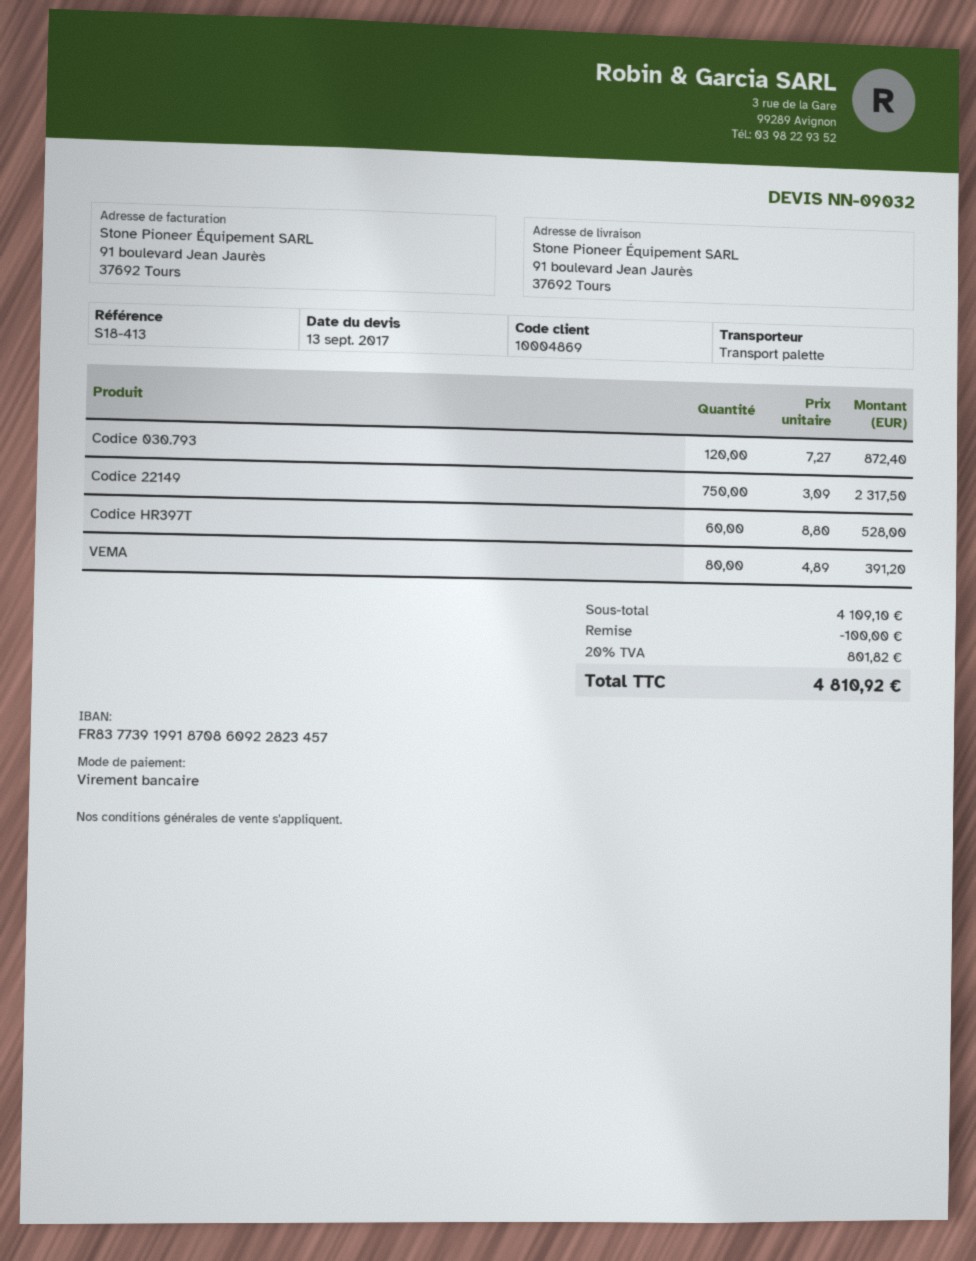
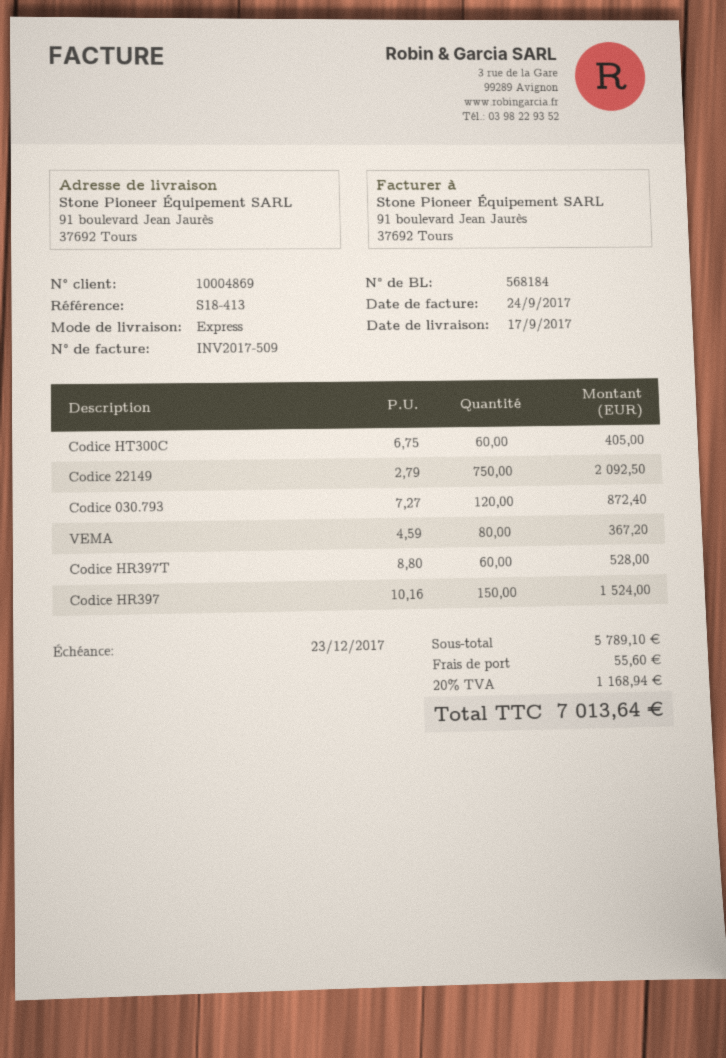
shipping method: pallet freight -> express
Codice 22149: 750 x 3.09 = 2317.50 -> 750 x 2.79 = 2092.50
VEMA: 80 x 4.89 = 391.20 -> 80 x 4.59 = 367.20
Codice HT300C: none -> 60 x 6.75 = 405.00
Codice HR397: none -> 150 x 10.16 = 1524.00
subtotal: 4109.10 -> 5789.10
discount: 100.00 -> none
shipping: none -> 55.60
tax: 20% = 801.82 -> 20% = 1168.94
total: 4810.92 -> 7013.64

